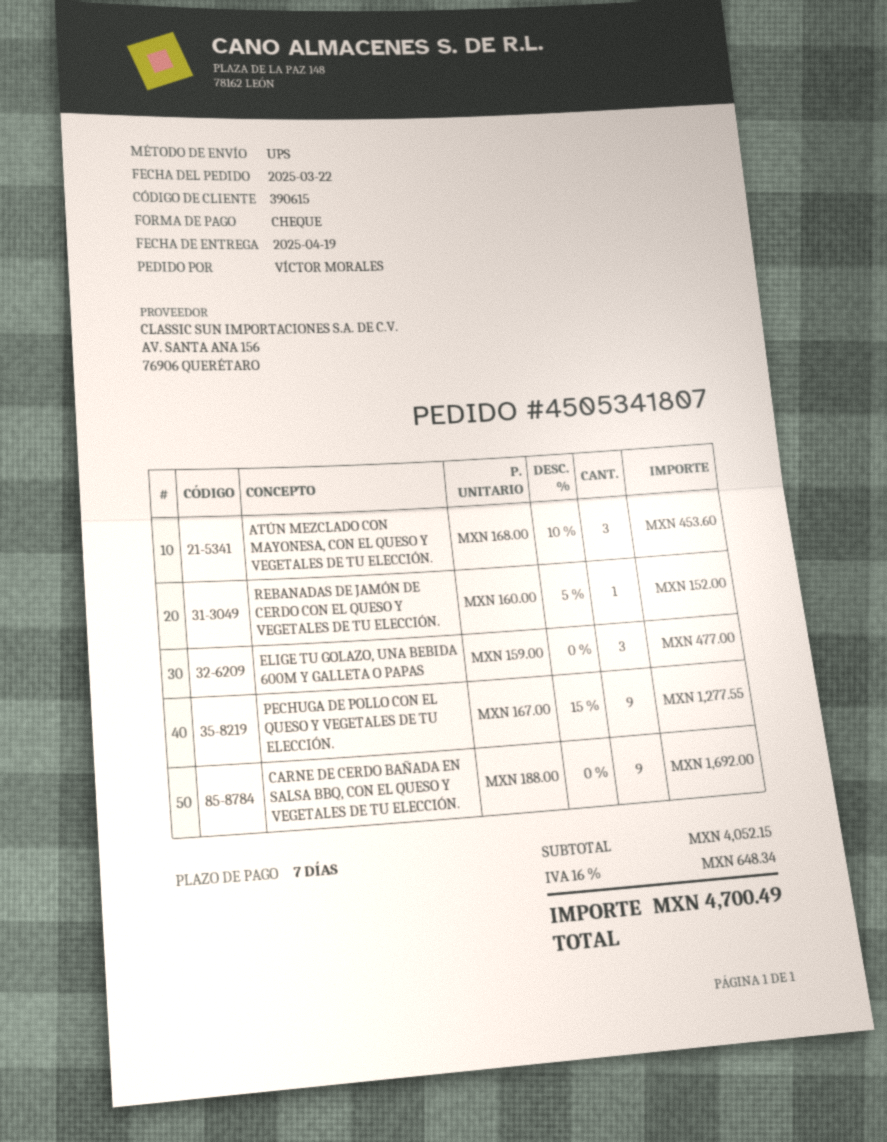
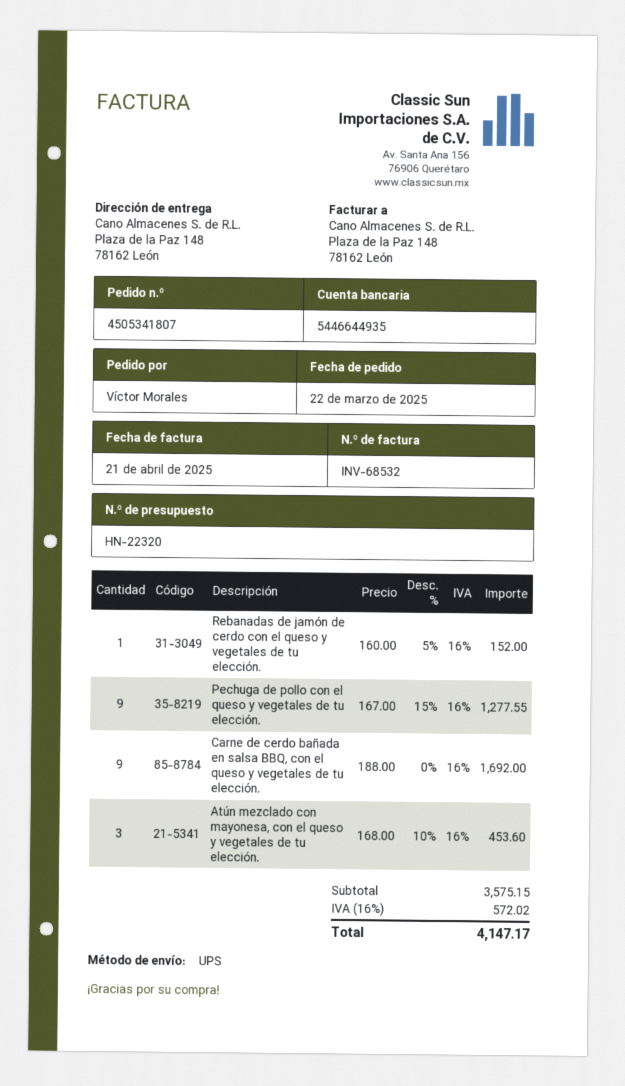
ELIGE TU GOLAZO, UNA BEBIDA 600M Y GALLETA O PAPAS: 3 x 159.00 = 477.00 -> none
subtotal: 4052.15 -> 3575.15
tax: 16% = 648.34 -> 16% = 572.02
total: 4700.49 -> 4147.17

